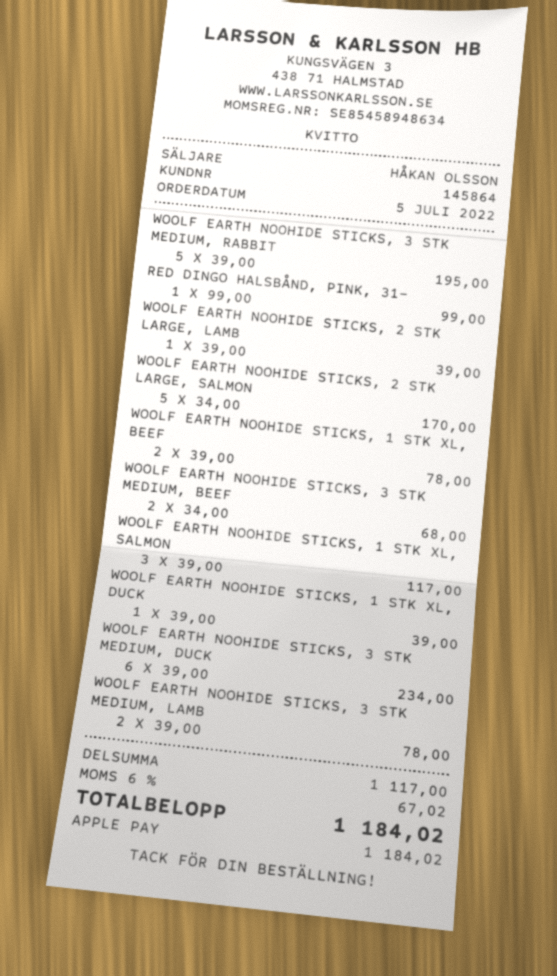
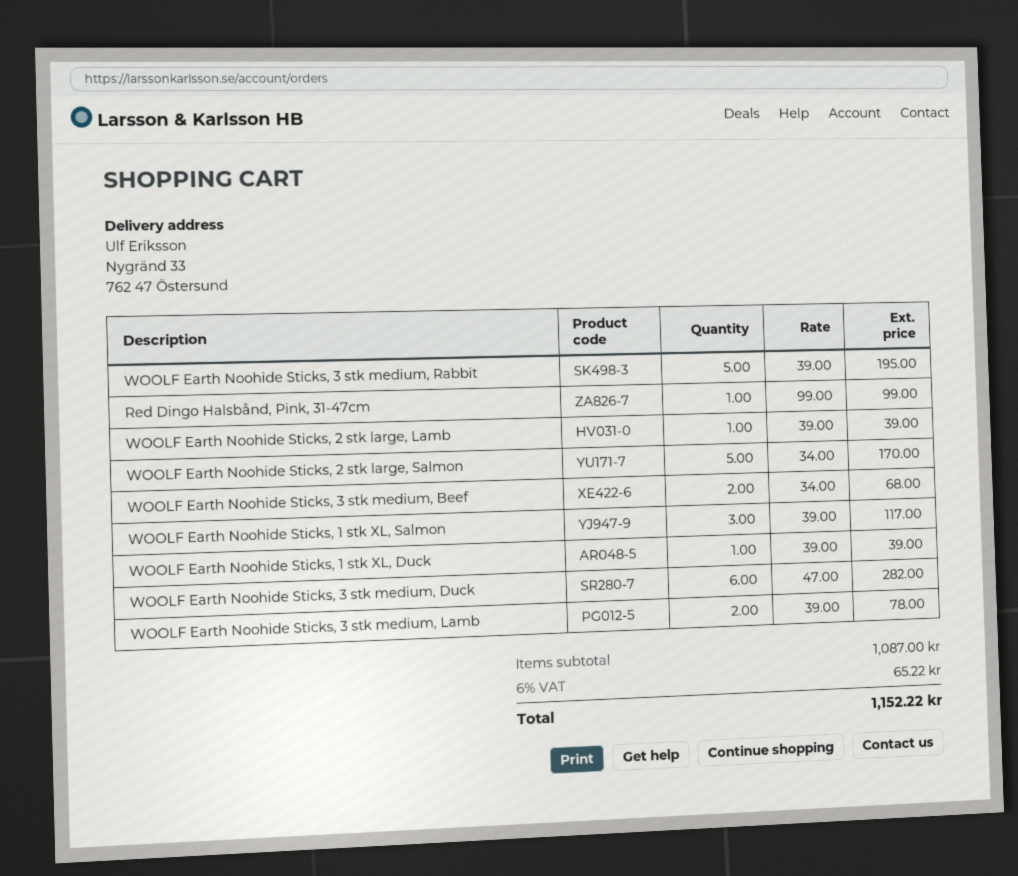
WOOLF EARTH NOOHIDE STICKS, 1 STK XL, BEEF: 2 x 39.00 = 78.00 -> none
WOOLF EARTH NOOHIDE STICKS, 3 STK MEDIUM, DUCK: 6 x 39.00 = 234.00 -> 6 x 47.00 = 282.00
subtotal: 1117.00 -> 1087.00
tax: 6% = 67.02 -> 6% = 65.22
total: 1184.02 -> 1152.22

